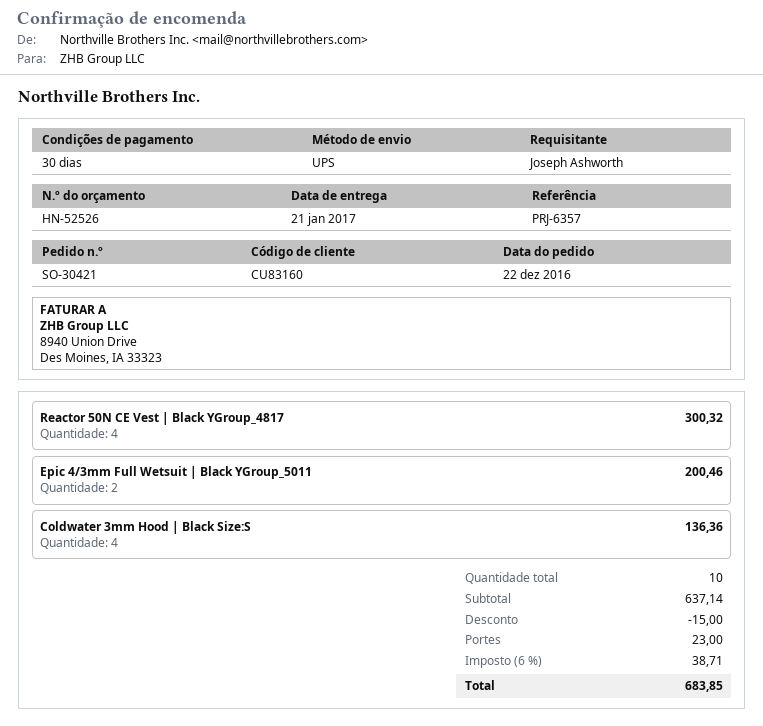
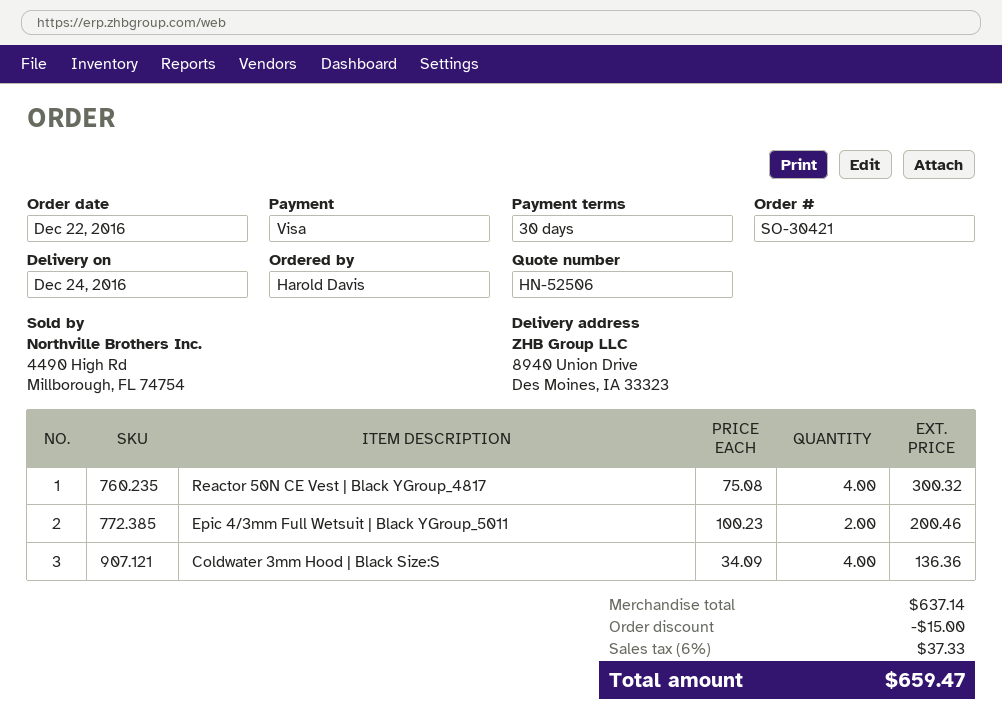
quote number: HN-52526 -> HN-52506
delivery date: 2017-01-21 -> 2016-12-24
ordered by: Joseph Ashworth -> Harold Davis
shipping: 23.00 -> none
tax: 6% = 38.71 -> 6% = 37.33
total: 683.85 -> 659.47

